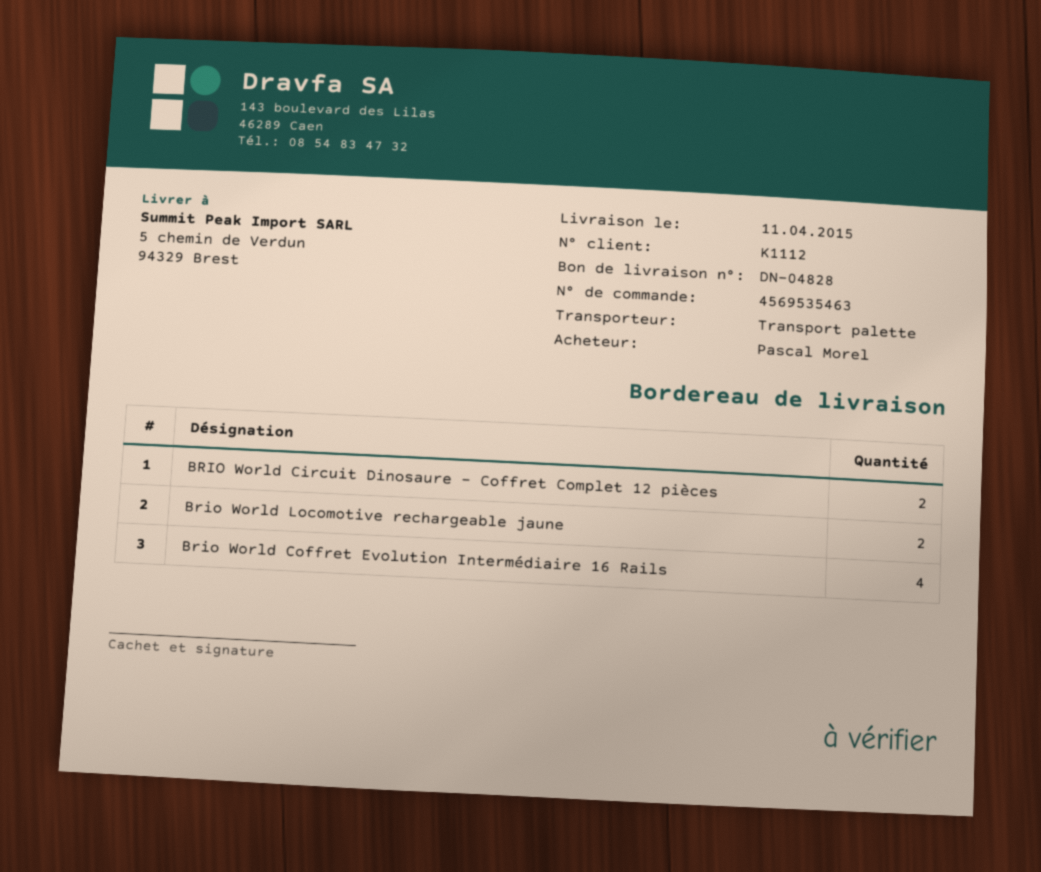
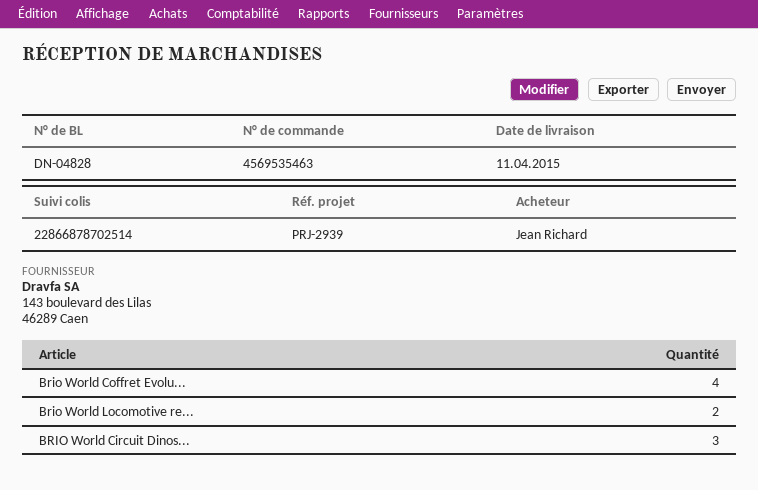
ordered by: Pascal Morel -> Jean Richard
BRIO World Circuit Dinosaure - Coffret Complet 12 pièces: 2 -> 3

